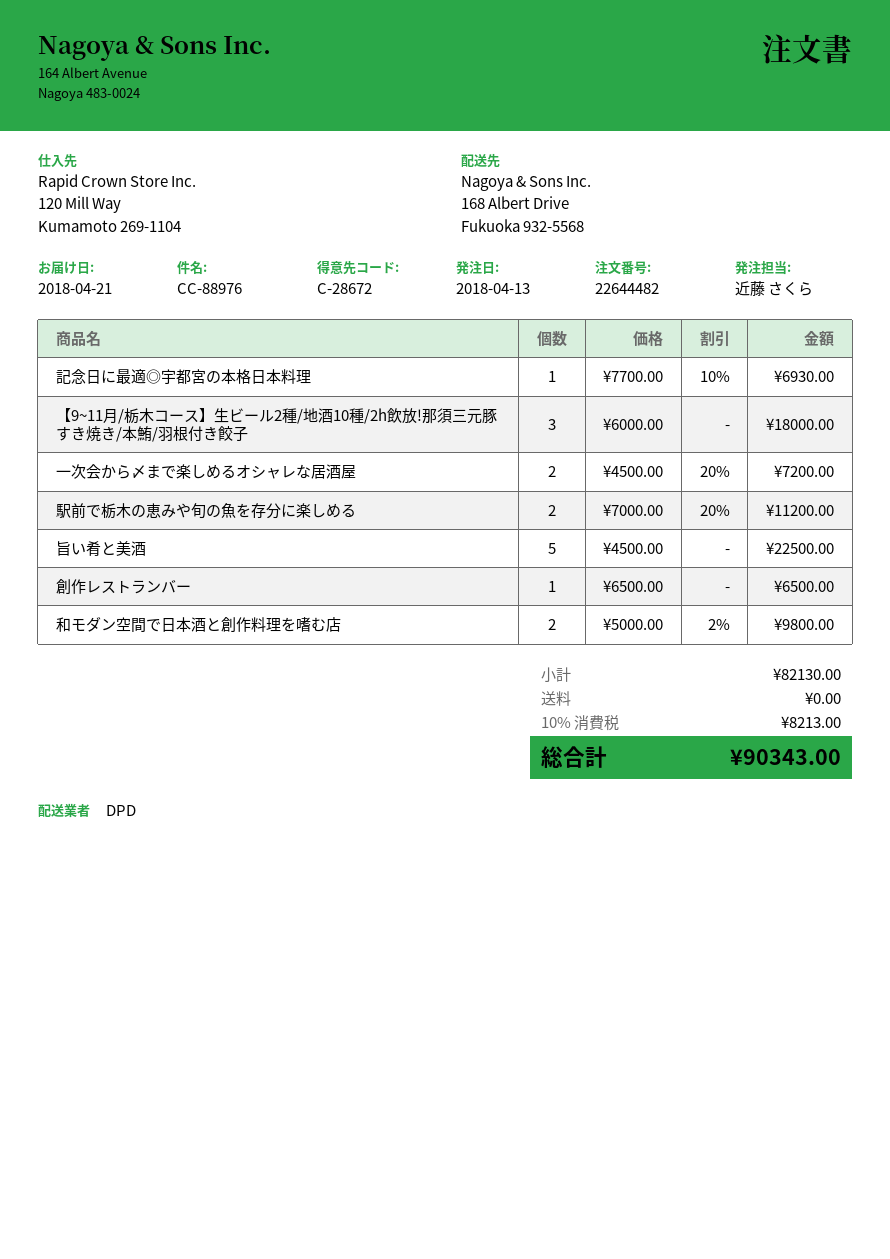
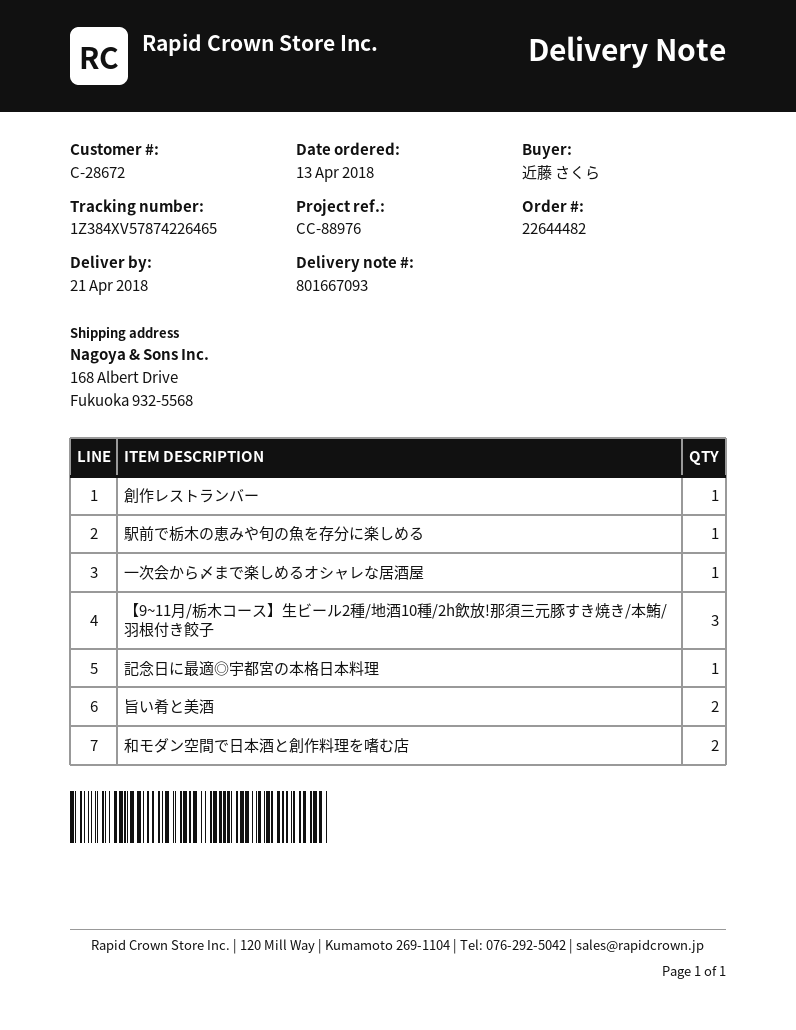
一次会から〆まで楽しめるオシャレな居酒屋: 2 -> 1
駅前で栃木の恵みや旬の魚を存分に楽しめる: 2 -> 1
旨い肴と美酒: 5 -> 2

